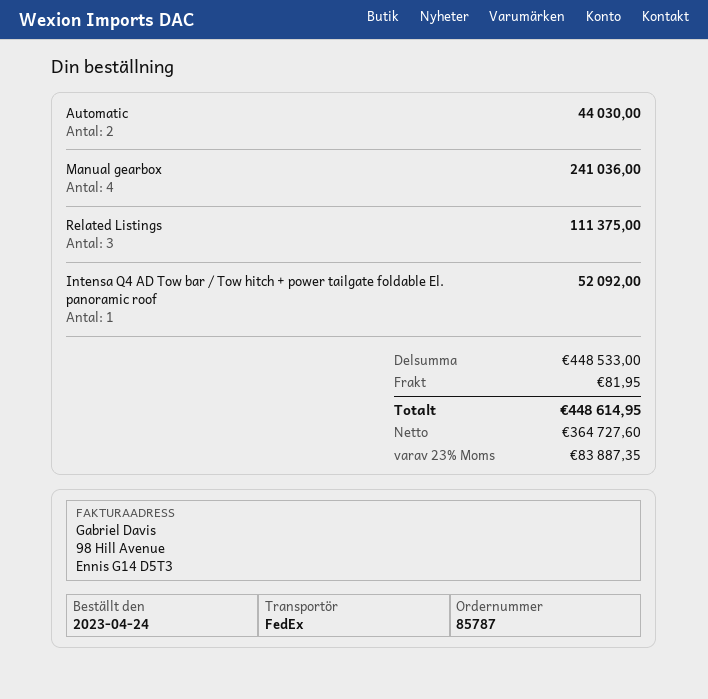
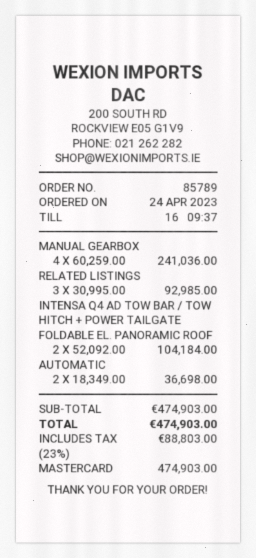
order number: 85787 -> 85789
Automatic: 2 for 44030.00 -> 2 for 36698.00
Related Listings: 3 for 111375.00 -> 3 for 92985.00
Intensa Q4 AD Tow bar / Tow hitch + power tailgate foldable El. panoramic roof: 1 for 52092.00 -> 2 for 104184.00
subtotal: 448533.00 -> 474903.00
shipping: 81.95 -> none
tax: 23% = 83887.35 -> 23% = 88803.00
total: 448614.95 -> 474903.00

